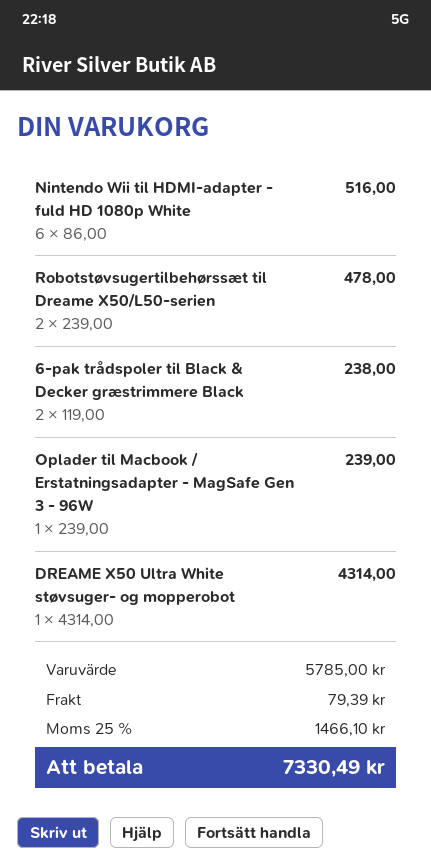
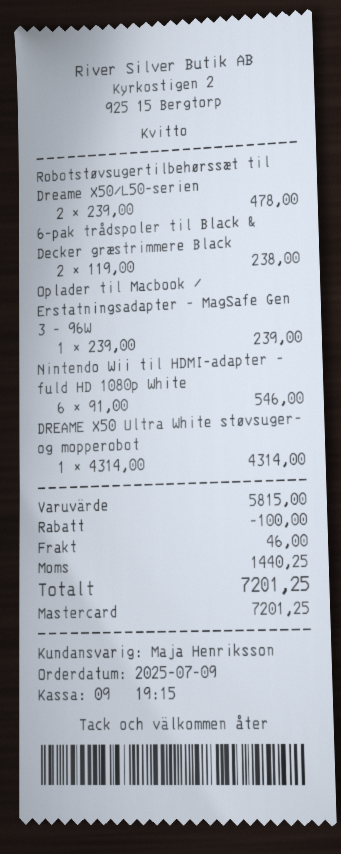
Nintendo Wii til HDMI-adapter - fuld HD 1080p White: 6 x 86.00 = 516.00 -> 6 x 91.00 = 546.00
subtotal: 5785.00 -> 5815.00
discount: none -> 100.00
shipping: 79.39 -> 46.00
tax: 1466.10 -> 1440.25
total: 7330.49 -> 7201.25

